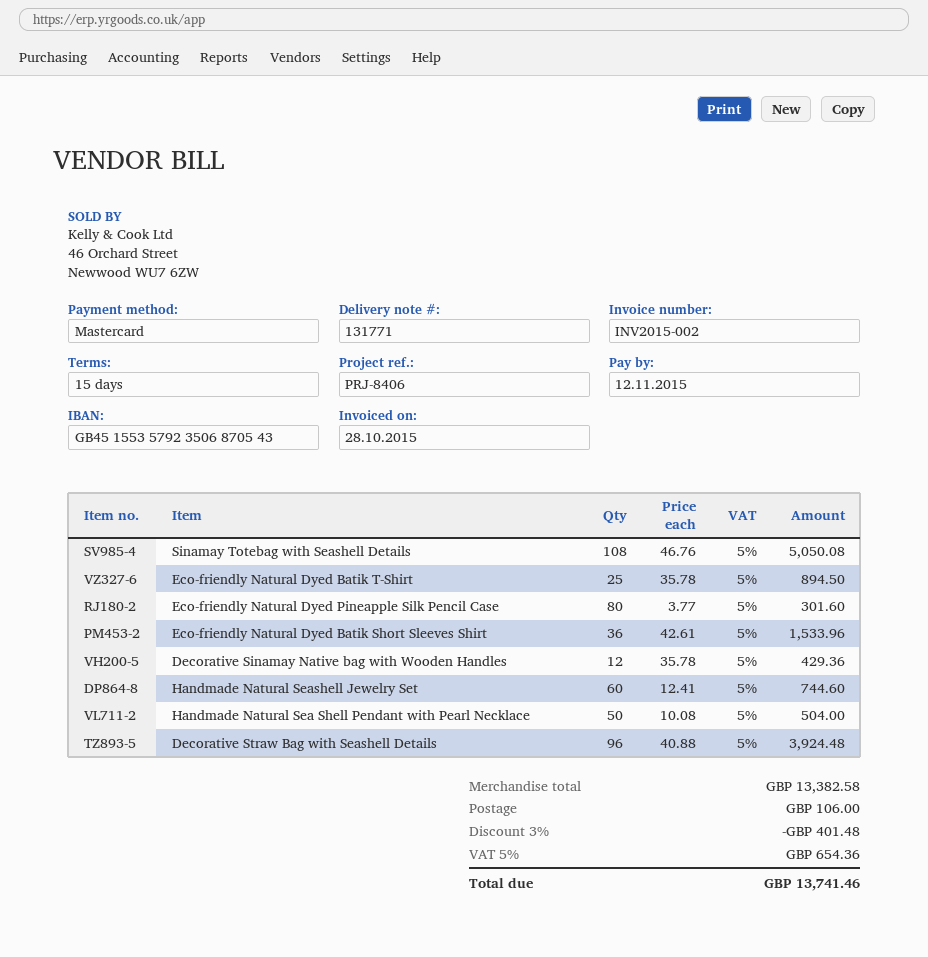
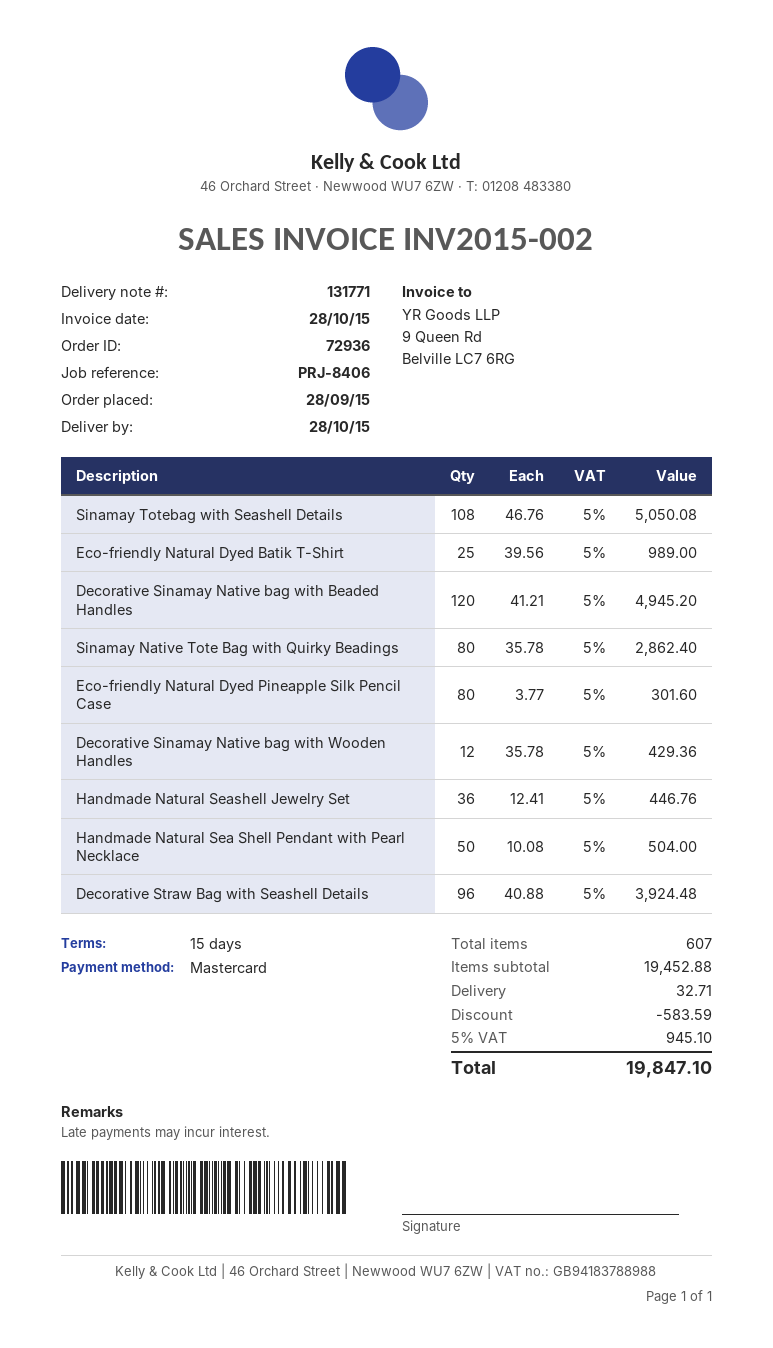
Eco-friendly Natural Dyed Batik T-Shirt: 25 x 35.78 = 894.50 -> 25 x 39.56 = 989.00
Eco-friendly Natural Dyed Batik Short Sleeves Shirt: 36 x 42.61 = 1533.96 -> none
Handmade Natural Seashell Jewelry Set: 60 x 12.41 = 744.60 -> 36 x 12.41 = 446.76
Decorative Sinamay Native bag with Beaded Handles: none -> 120 x 41.21 = 4945.20
Sinamay Native Tote Bag with Quirky Beadings: none -> 80 x 35.78 = 2862.40
subtotal: 13382.58 -> 19452.88
discount: 401.48 -> 583.59
shipping: 106.00 -> 32.71
tax: 5% = 654.36 -> 5% = 945.10
total: 13741.46 -> 19847.10

